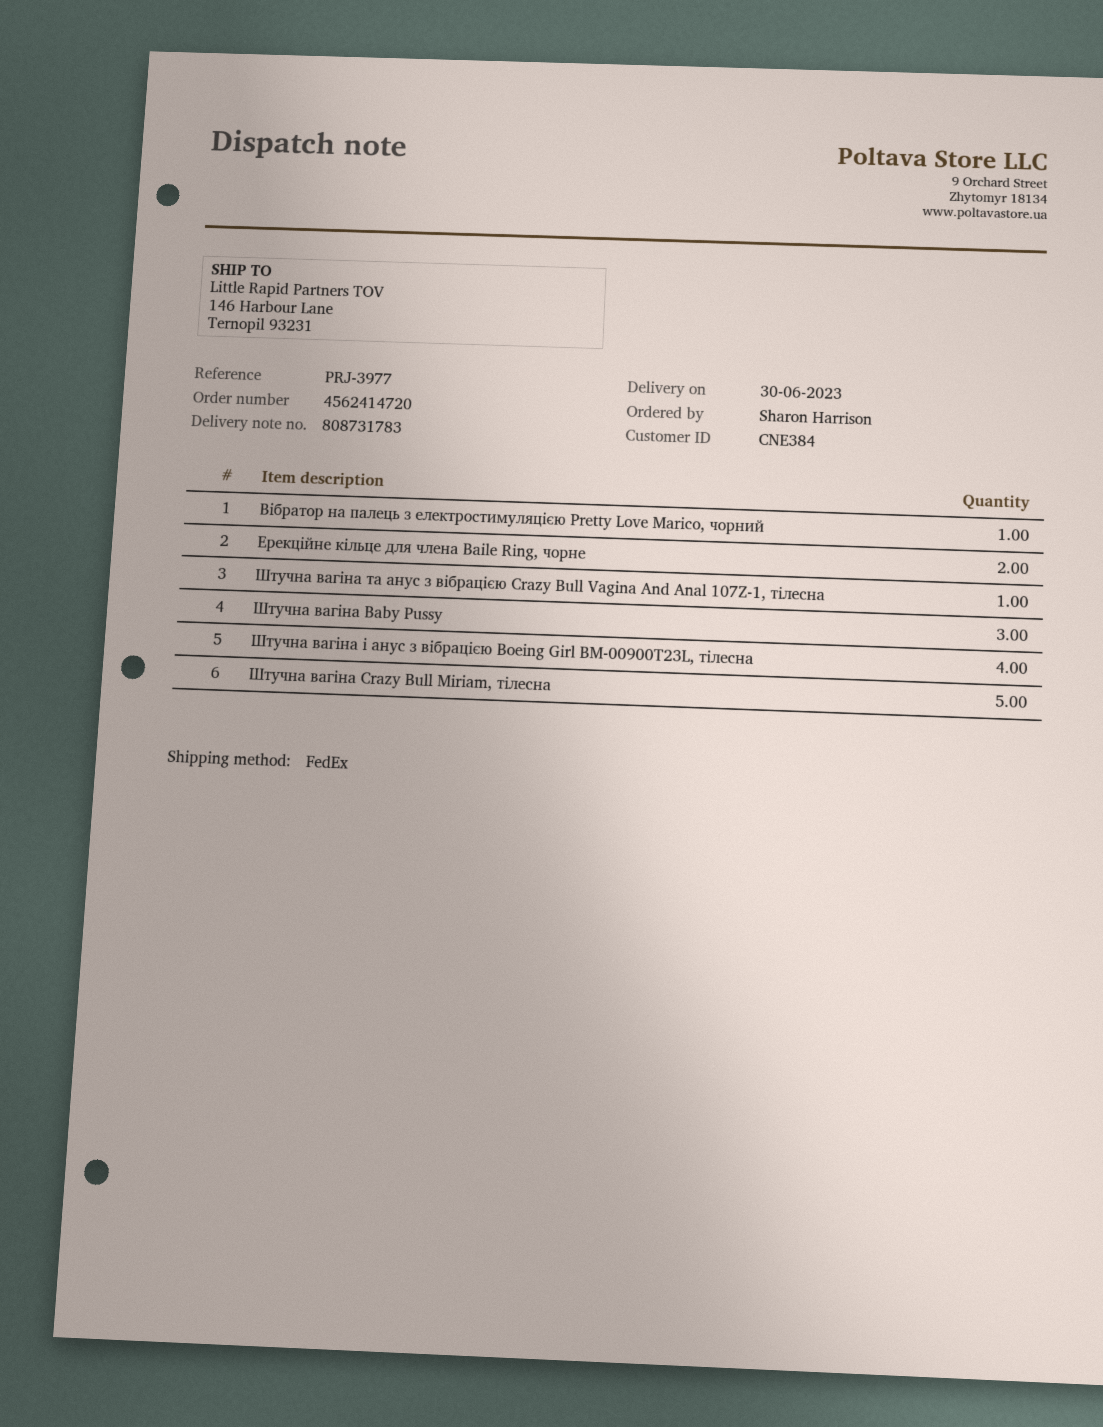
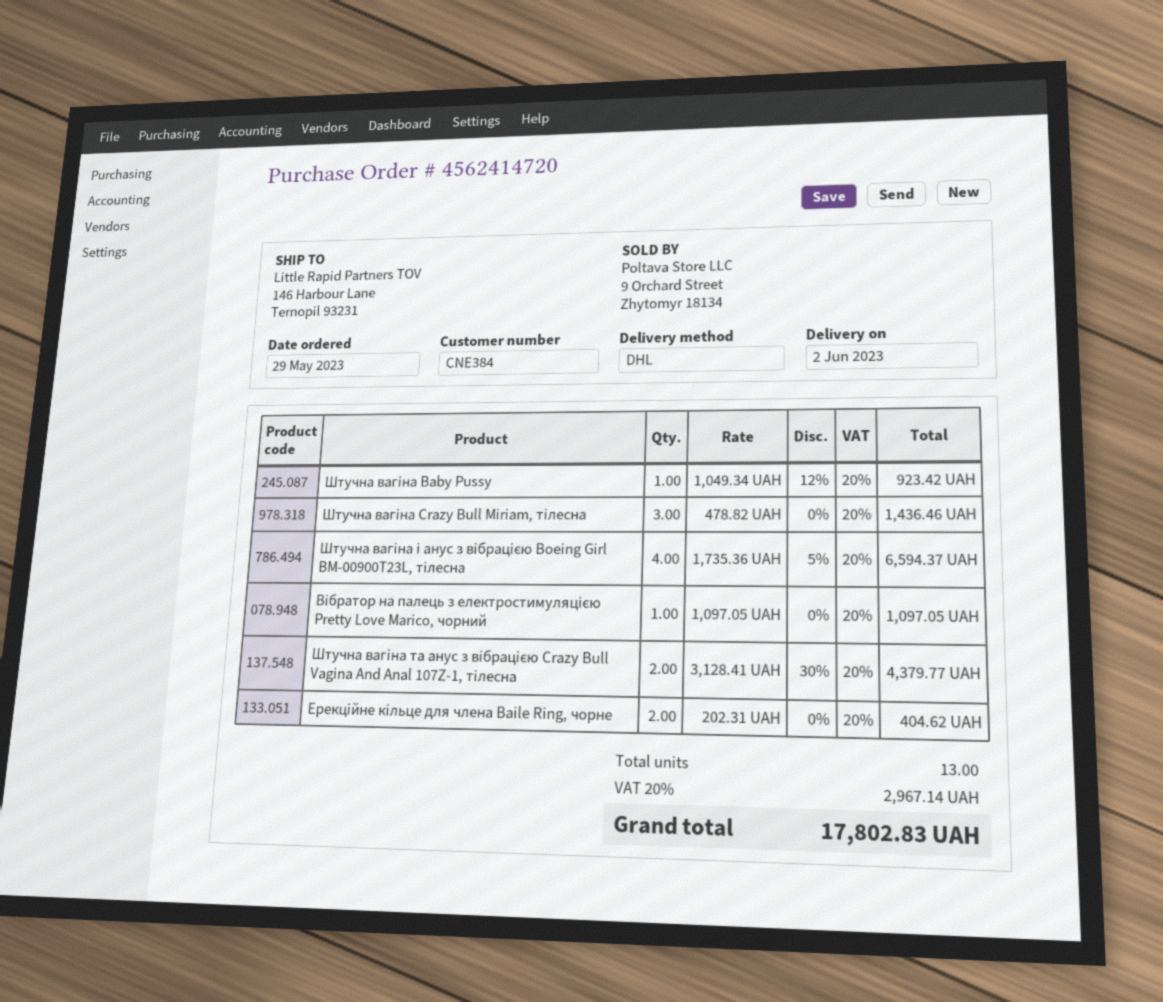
delivery date: 2023-06-30 -> 2023-06-02
shipping method: FedEx -> DHL
Штучна вагіна та анус з вібрацією Crazy Bull Vagina And Anal 107Z-1, тілесна: 1 -> 2
Штучна вагіна Baby Pussy: 3 -> 1
Штучна вагіна Crazy Bull Miriam, тілесна: 5 -> 3

